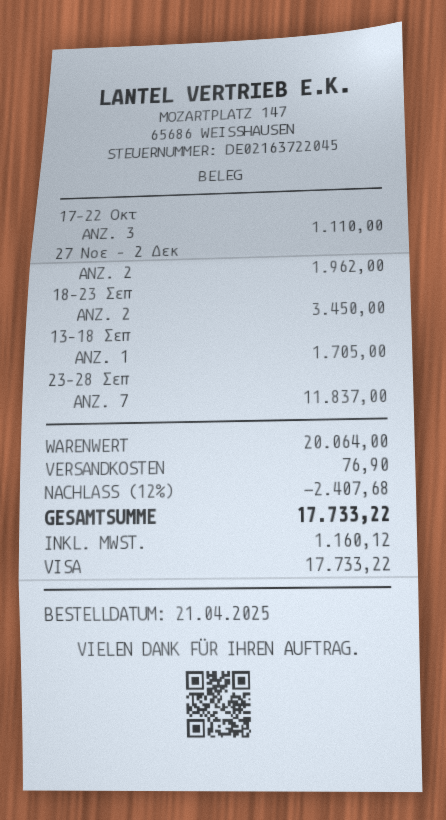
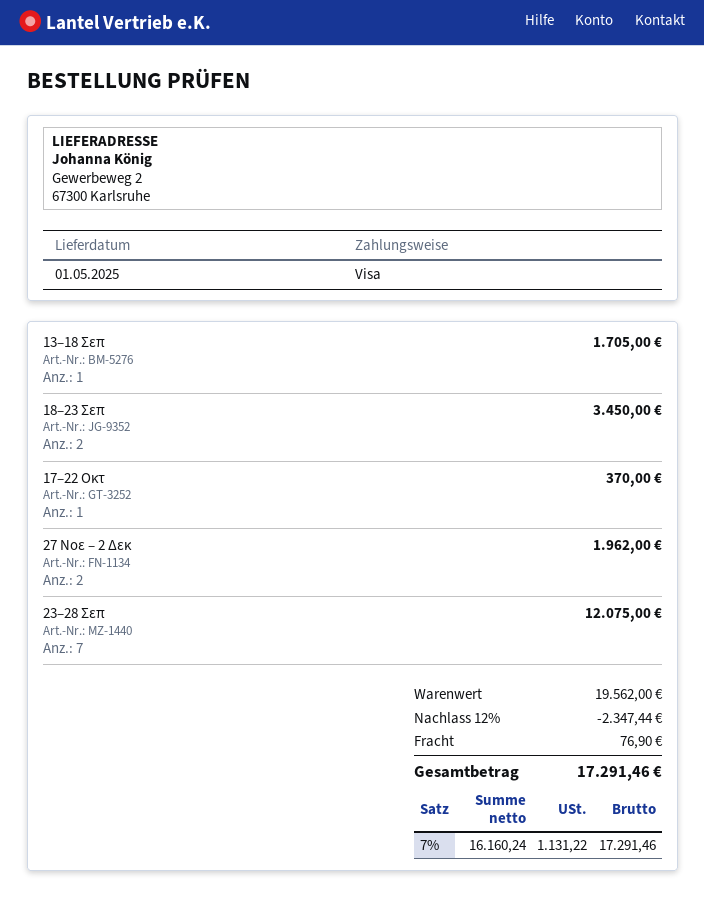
17–22 Οκτ: 3 for 1110.00 -> 1 for 370.00
23–28 Σεπ: 7 for 11837.00 -> 7 for 12075.00
subtotal: 20064.00 -> 19562.00
discount: 12% = 2407.68 -> 12% = 2347.44
tax: 1160.12 -> 1131.22
total: 17733.22 -> 17291.46

